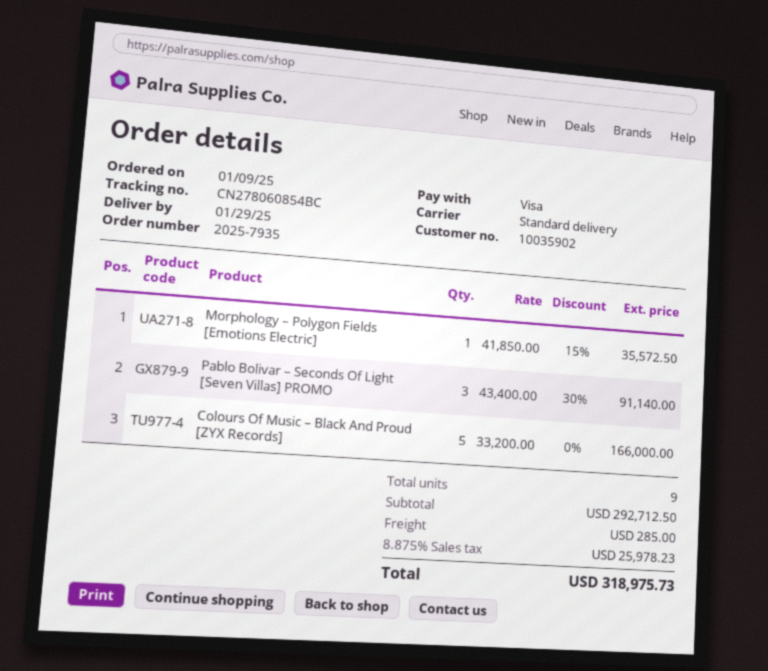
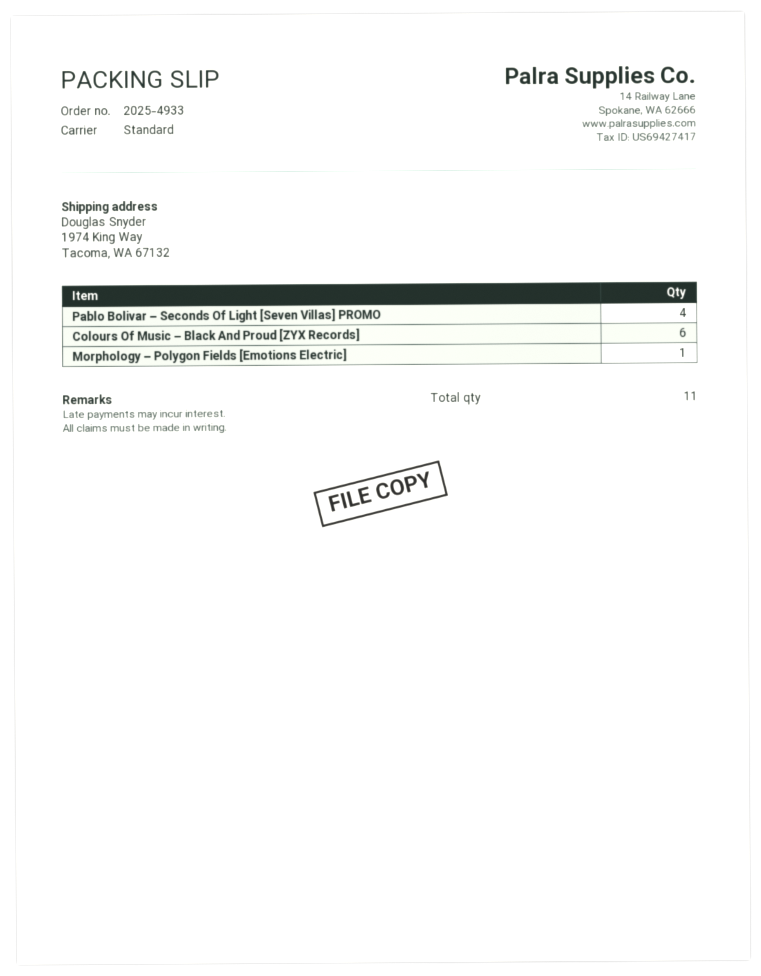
order number: 2025-7935 -> 2025-4933
Pablo Bolivar – Seconds Of Light [Seven Villas] PROMO: 3 -> 4
Colours Of Music – Black And Proud [ZYX Records]: 5 -> 6
total quantity: 9 -> 11

